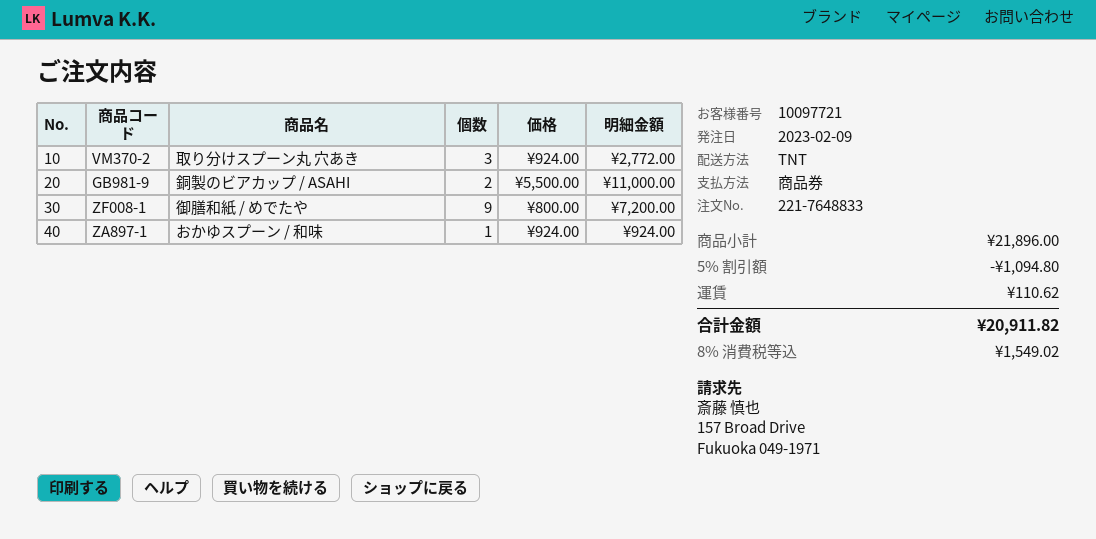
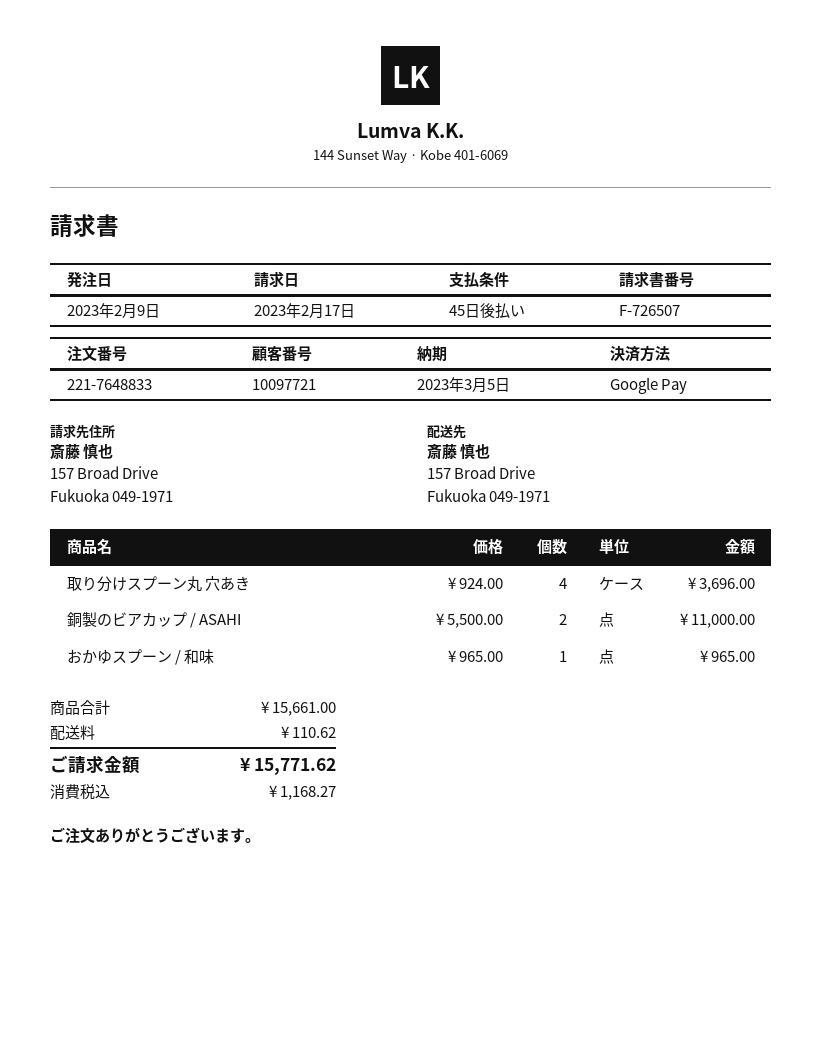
payment method: gift card -> Google Pay
取り分けスプーン丸 穴あき: 3 x 924.00 = 2772.00 -> 4 x 924.00 = 3696.00
御膳和紙 / めでたや: 9 x 800.00 = 7200.00 -> none
おかゆスプーン / 和味: 1 x 924.00 = 924.00 -> 1 x 965.00 = 965.00
subtotal: 21896.00 -> 15661.00
discount: 5% = 1094.80 -> none
tax: 1549.02 -> 1168.27
total: 20911.82 -> 15771.62

